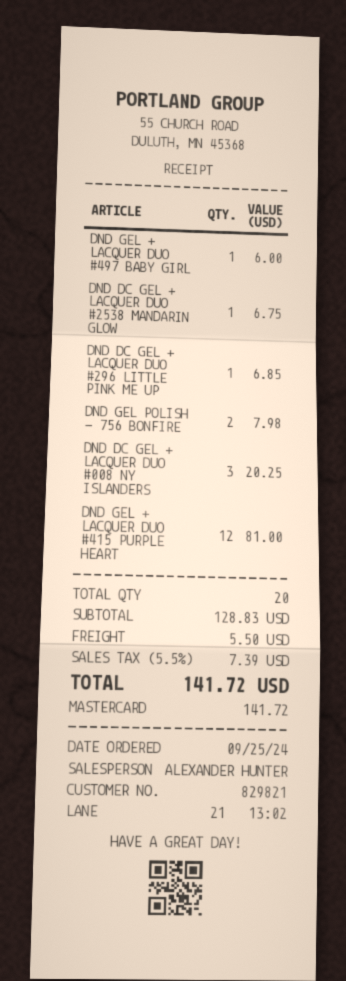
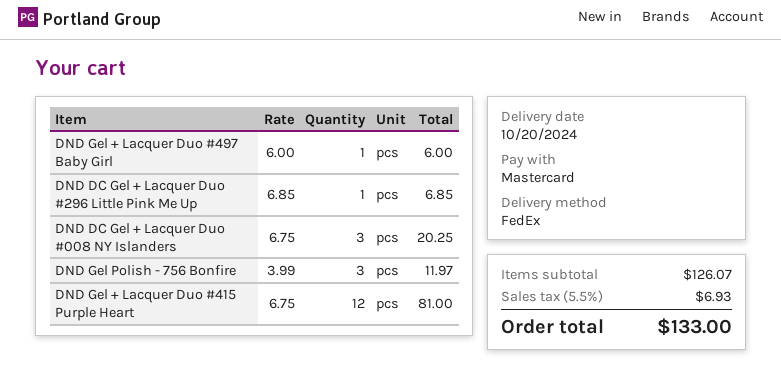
DND DC GEL + LACQUER DUO #2538 MANDARIN GLOW: 1 for 6.75 -> none
DND GEL POLISH - 756 BONFIRE: 2 for 7.98 -> 3 for 11.97
subtotal: 128.83 -> 126.07
shipping: 5.50 -> none
tax: 5.5% = 7.39 -> 5.5% = 6.93
total: 141.72 -> 133.00

